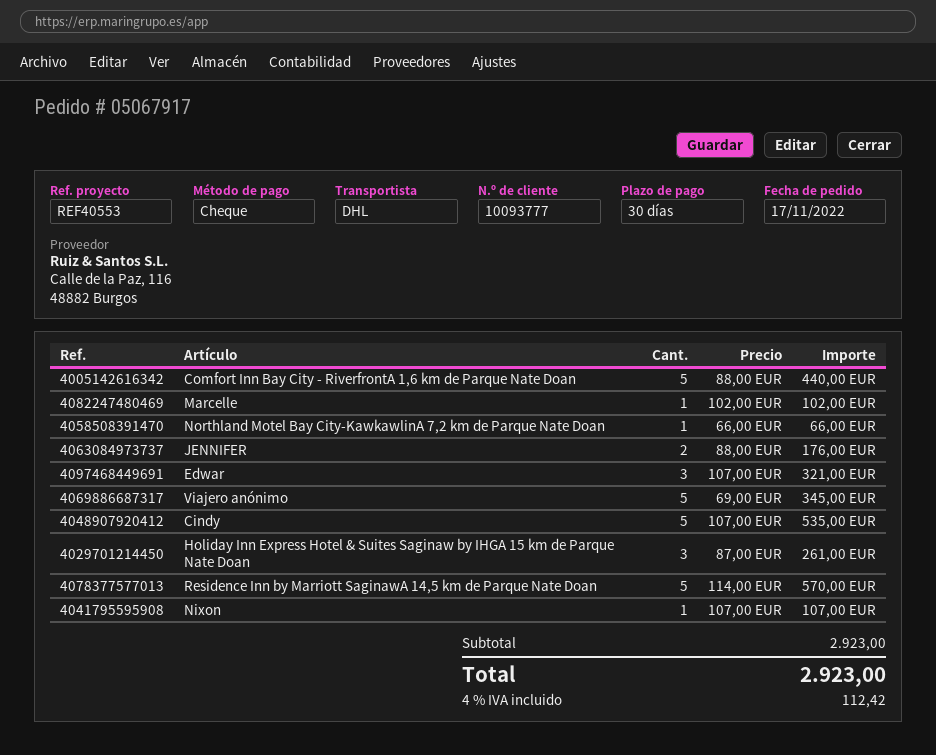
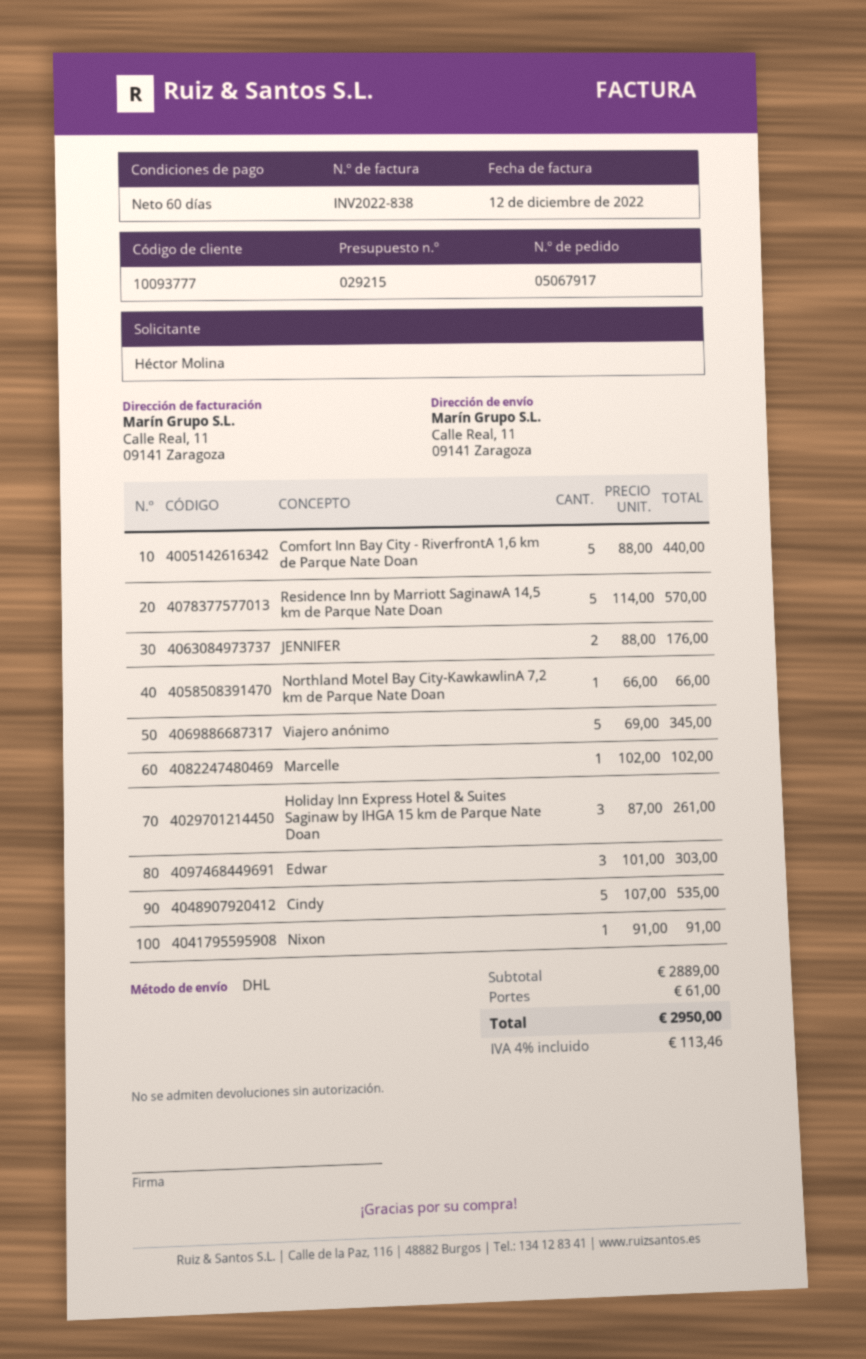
payment terms: 30 days -> 60 days
Edwar: 3 x 107.00 = 321.00 -> 3 x 101.00 = 303.00
Nixon: 1 x 107.00 = 107.00 -> 1 x 91.00 = 91.00
subtotal: 2923.00 -> 2889.00
shipping: none -> 61.00
tax: 4% = 112.42 -> 4% = 113.46
total: 2923.00 -> 2950.00

